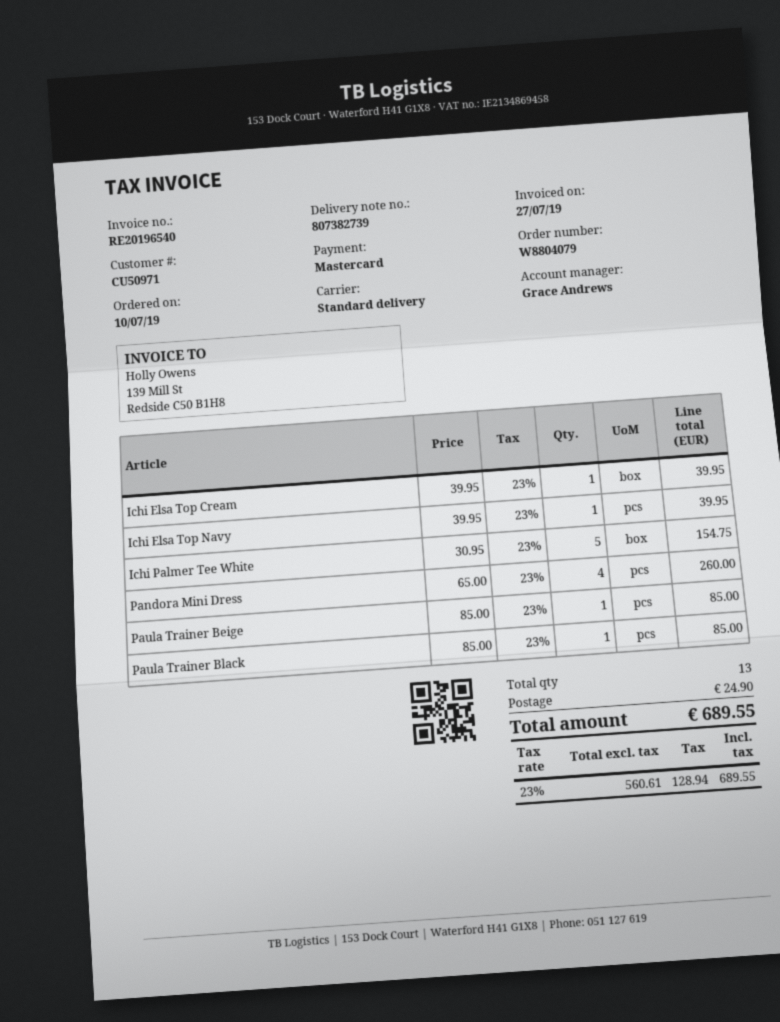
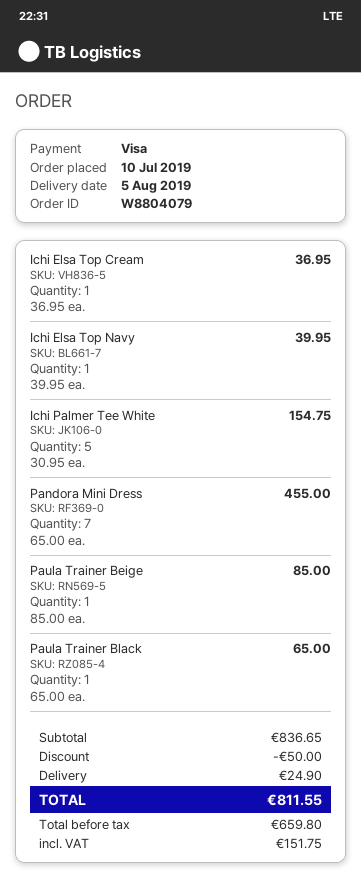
payment method: Mastercard -> Visa
Ichi Elsa Top Cream: 1 x 39.95 = 39.95 -> 1 x 36.95 = 36.95
Pandora Mini Dress: 4 x 65.00 = 260.00 -> 7 x 65.00 = 455.00
Paula Trainer Black: 1 x 85.00 = 85.00 -> 1 x 65.00 = 65.00
discount: none -> 50.00
net: 560.61 -> 659.80
tax: 128.94 -> 151.75
total: 689.55 -> 811.55

